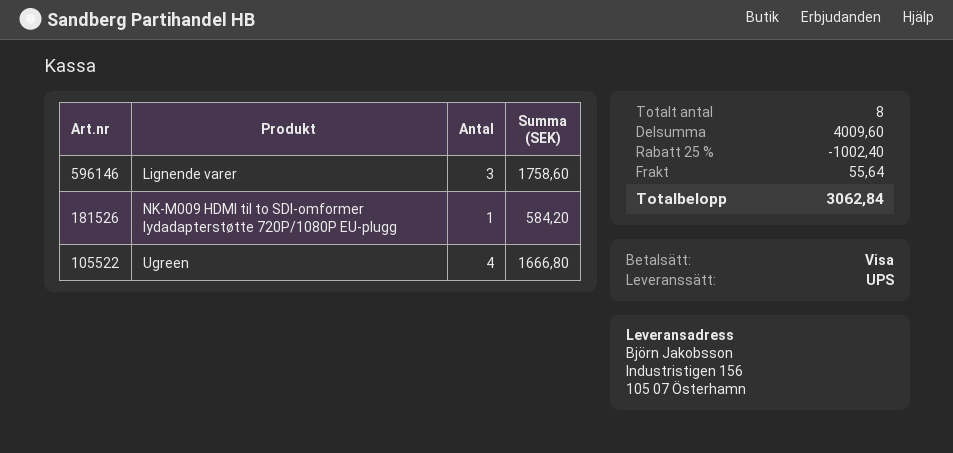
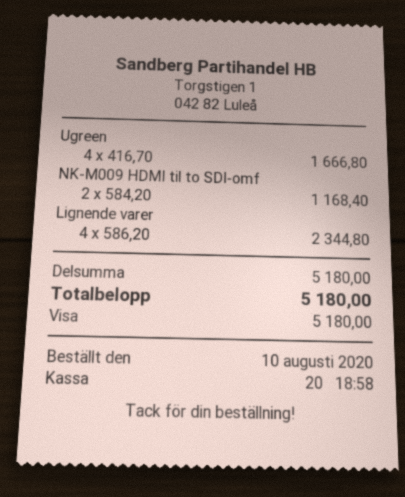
Lignende varer: 3 for 1758.60 -> 4 for 2344.80
NK-M009 HDMI til to SDI-omformer lydadapterstøtte 720P/1080P EU-plugg: 1 for 584.20 -> 2 for 1168.40
subtotal: 4009.60 -> 5180.00
discount: 25% = 1002.40 -> none
shipping: 55.64 -> none
total: 3062.84 -> 5180.00

